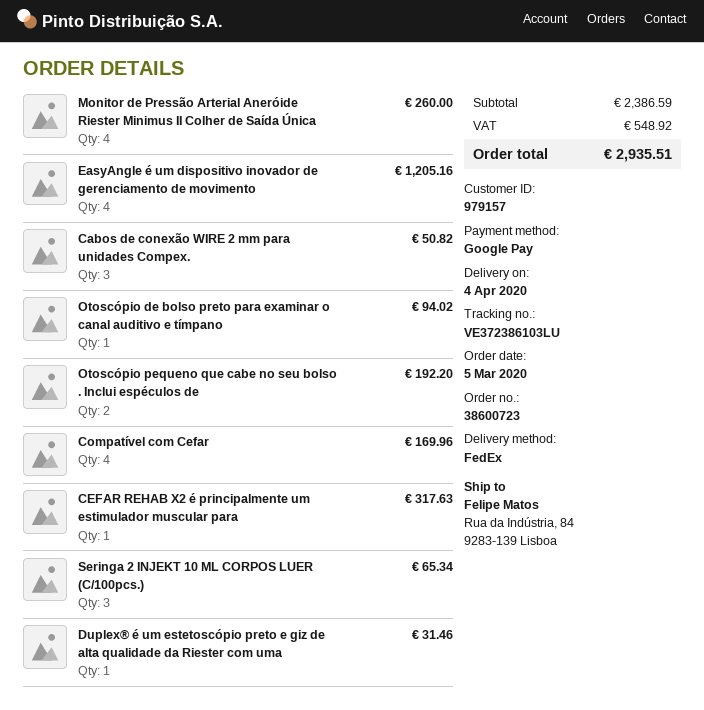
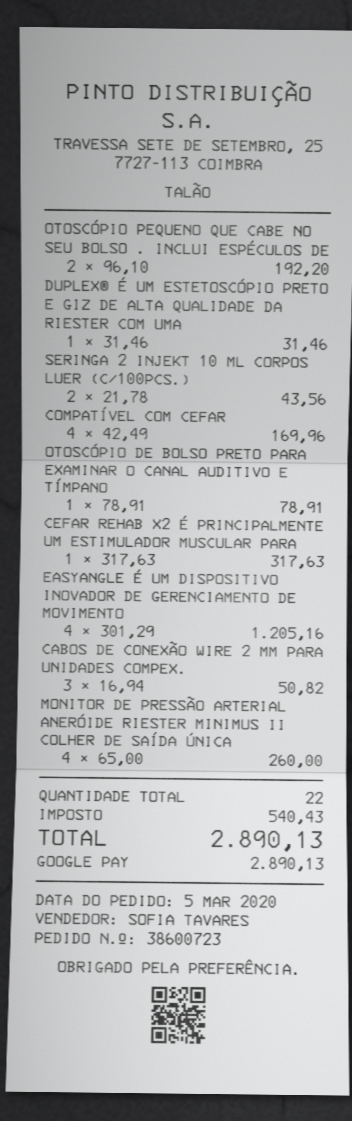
Otoscópio de bolso preto para examinar o canal auditivo e tímpano: 1 for 94.02 -> 1 for 78.91
Seringa 2 INJEKT 10 ML CORPOS LUER (C/100pcs.): 3 for 65.34 -> 2 for 43.56
tax: 548.92 -> 540.43
total: 2935.51 -> 2890.13

